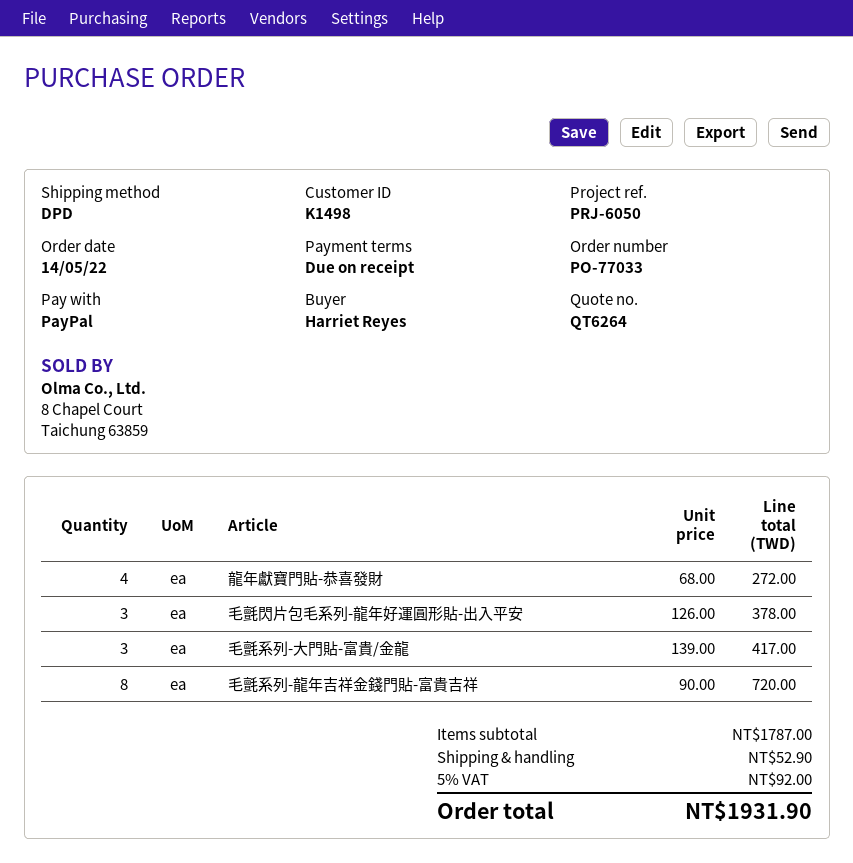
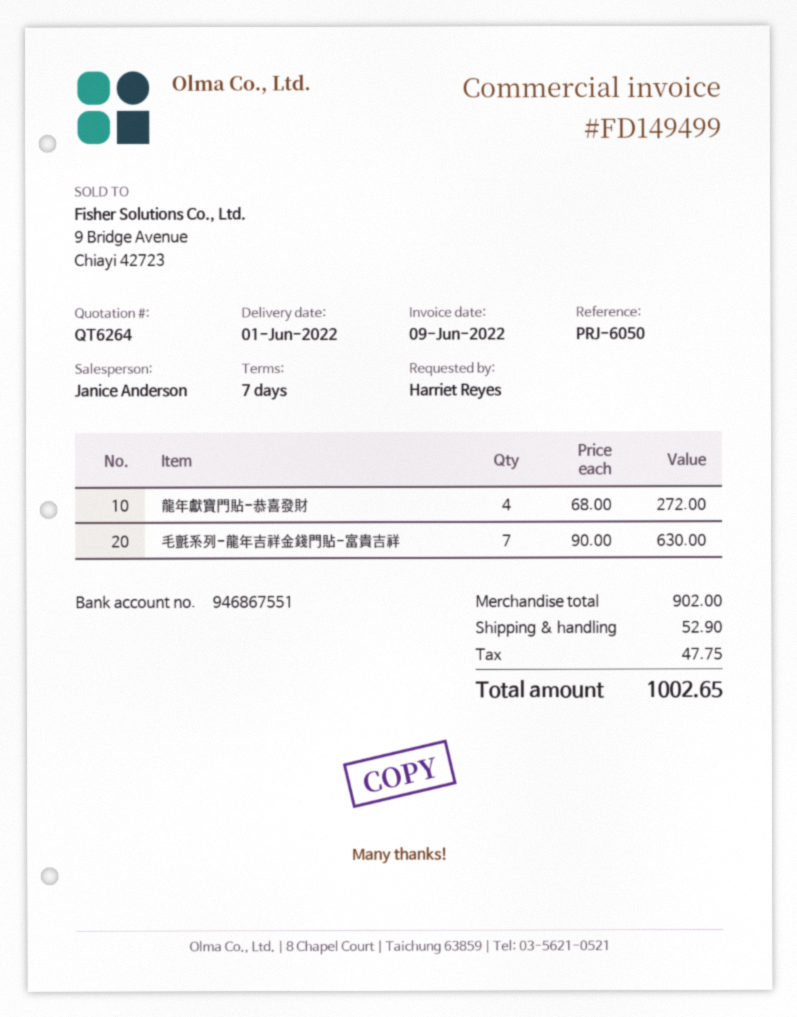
payment terms: on receipt -> 7 days
毛氈閃片包毛系列-龍年好運圓形貼-出入平安: 3 x 126.00 = 378.00 -> none
毛氈系列-大門貼-富貴/金龍: 3 x 139.00 = 417.00 -> none
毛氈系列-龍年吉祥金錢門貼-富貴吉祥: 8 x 90.00 = 720.00 -> 7 x 90.00 = 630.00
subtotal: 1787.00 -> 902.00
tax: 92.00 -> 47.75
total: 1931.90 -> 1002.65

